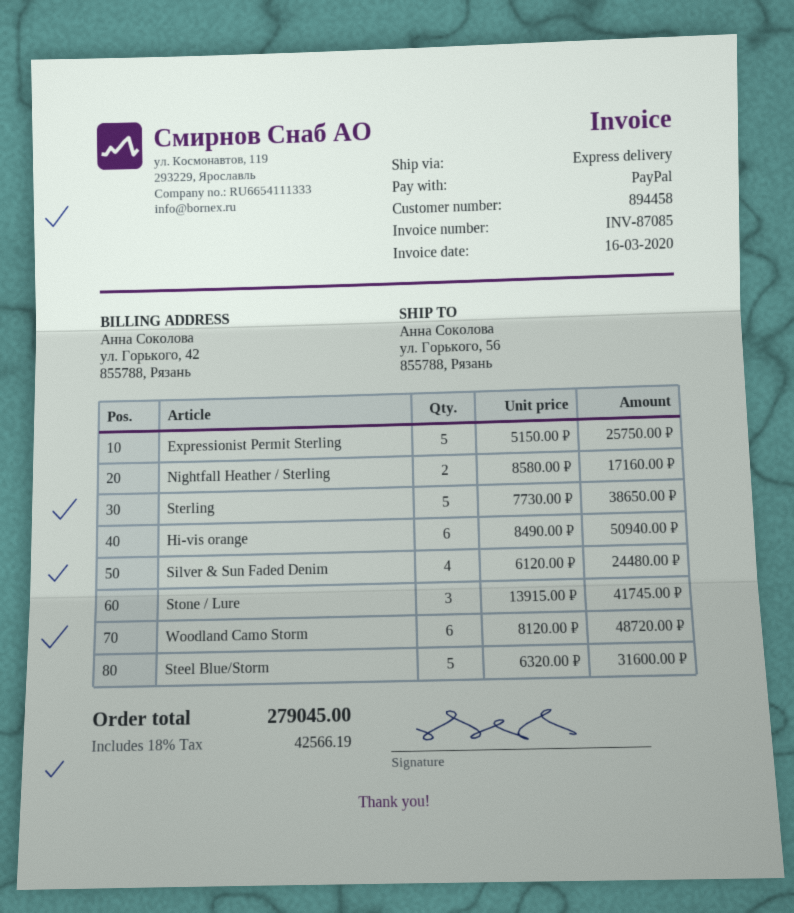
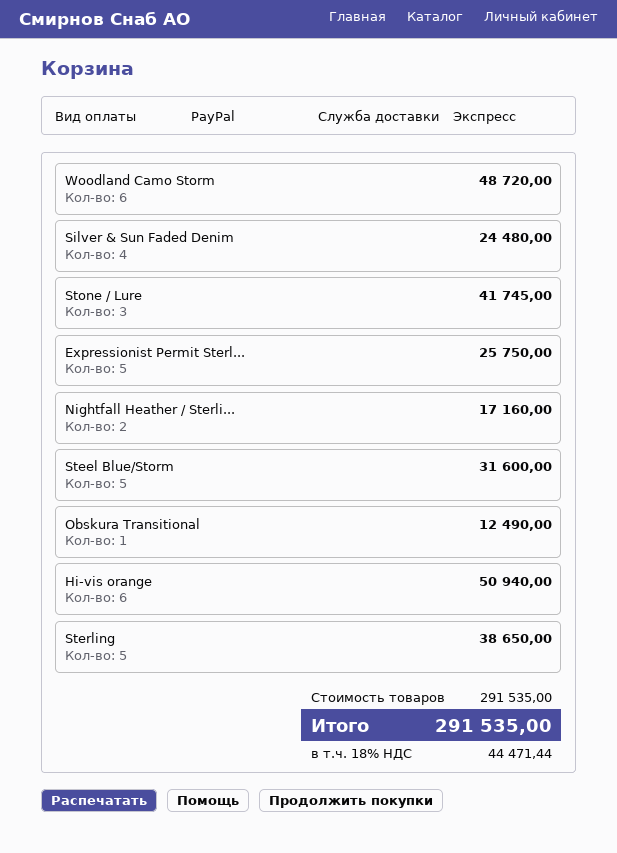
Obskura Transitional: none -> 1 for 12490.00
tax: 18% = 42566.19 -> 18% = 44471.44
total: 279045.00 -> 291535.00

